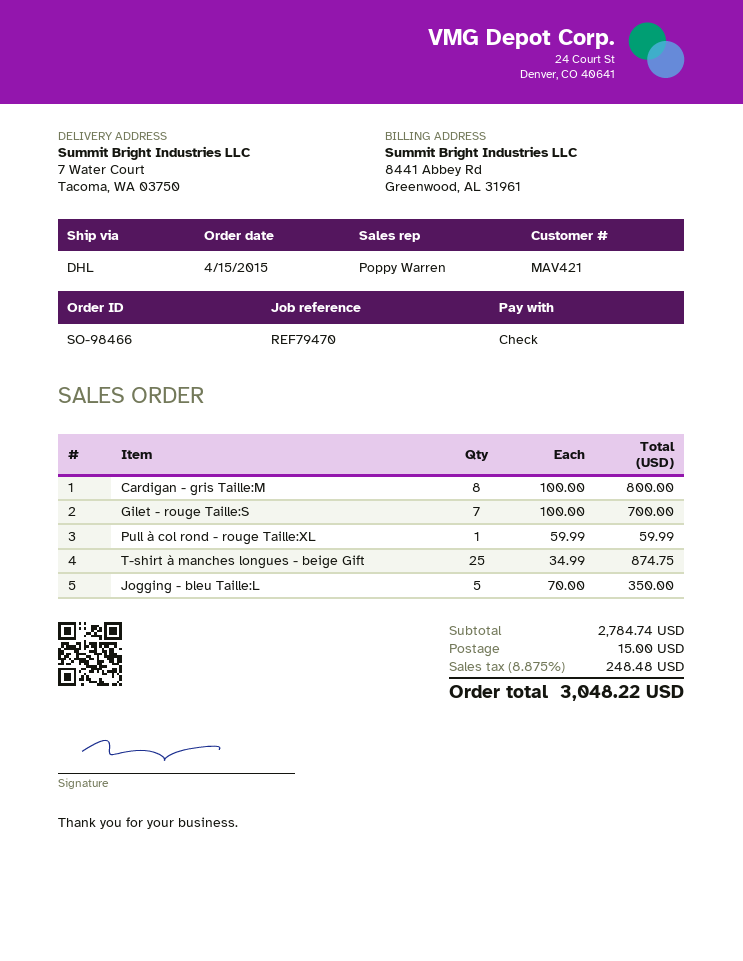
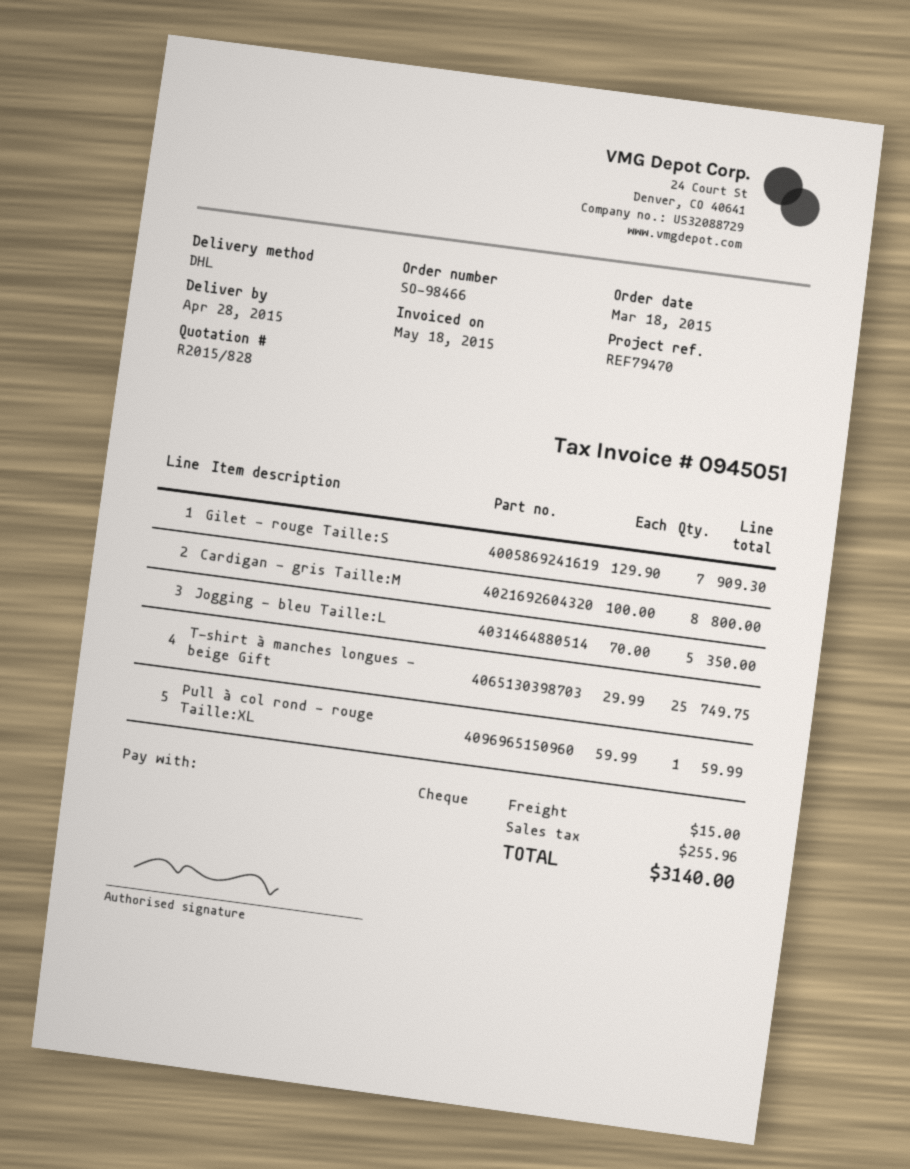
order date: 2015-04-15 -> 2015-03-18
Gilet - rouge Taille:S: 7 x 100.00 = 700.00 -> 7 x 129.90 = 909.30
T-shirt à manches longues - beige Gift: 25 x 34.99 = 874.75 -> 25 x 29.99 = 749.75
tax: 248.48 -> 255.96
total: 3048.22 -> 3140.00

